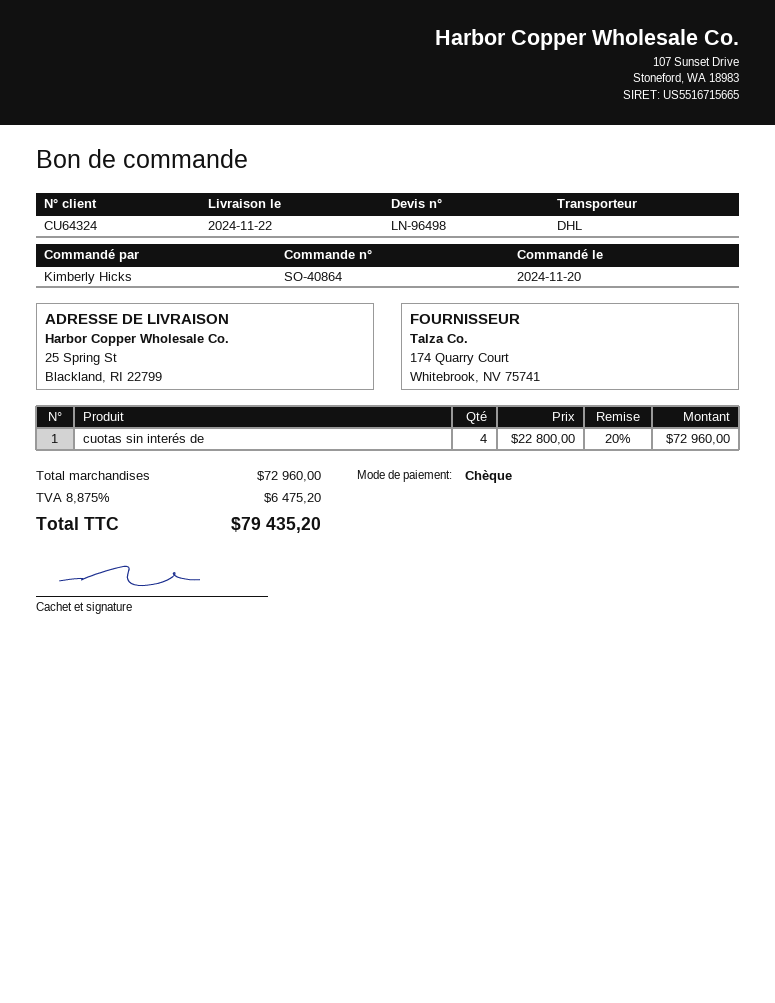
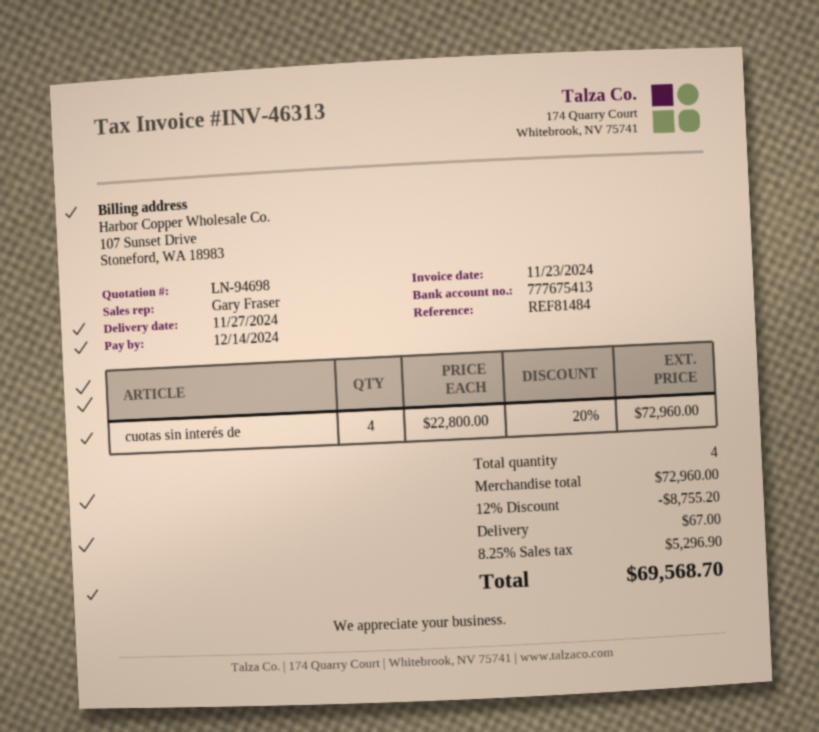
quote number: LN-96498 -> LN-94698
delivery date: 2024-11-22 -> 2024-11-27
discount: none -> 12% = 8755.20
shipping: none -> 67.00
tax: 8.875% = 6475.20 -> 8.25% = 5296.90
total: 79435.20 -> 69568.70

